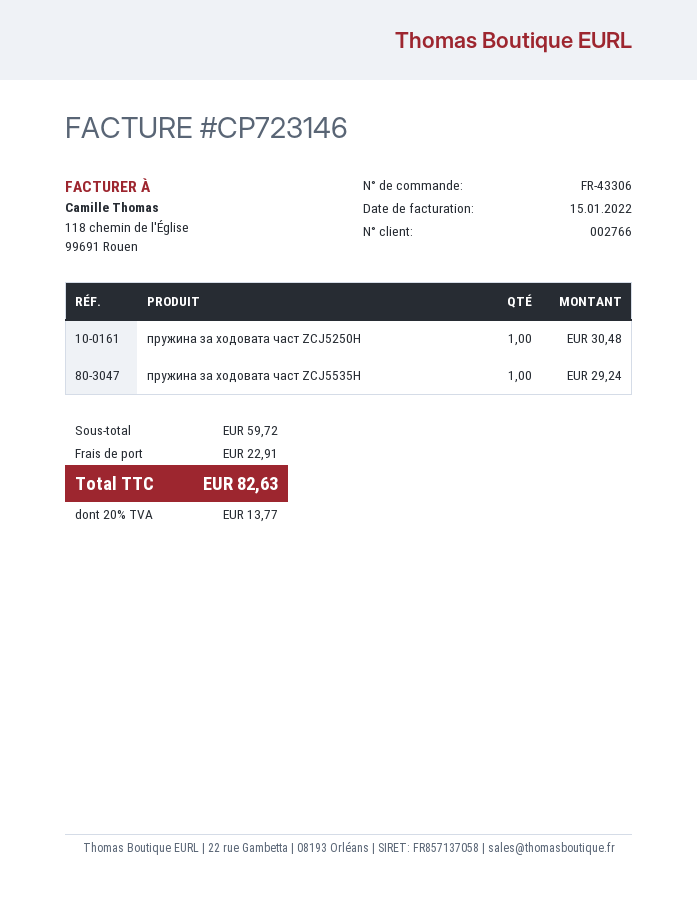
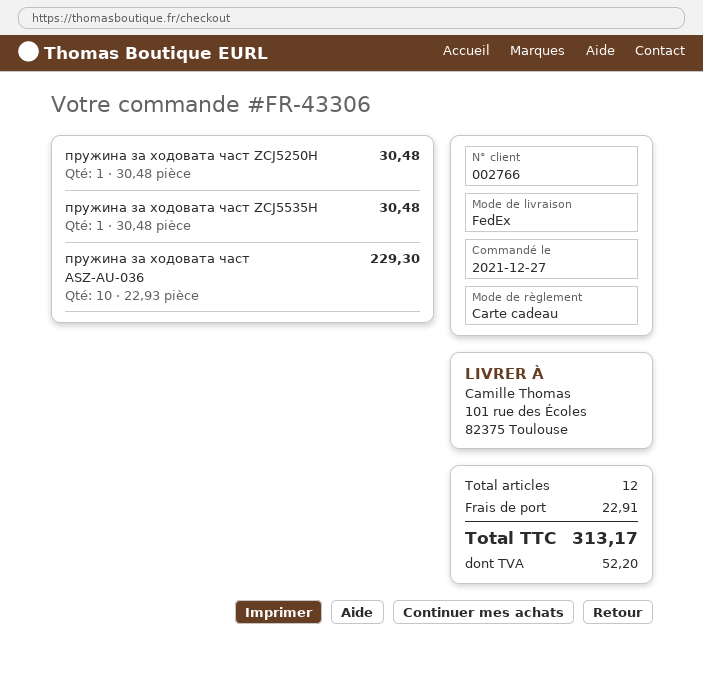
пружина за ходовата част ZCJ5535H: 1 for 29.24 -> 1 for 30.48
пружина за ходовата част ASZ-AU-036: none -> 10 for 229.30
tax: 13.77 -> 52.20
total: 82.63 -> 313.17

